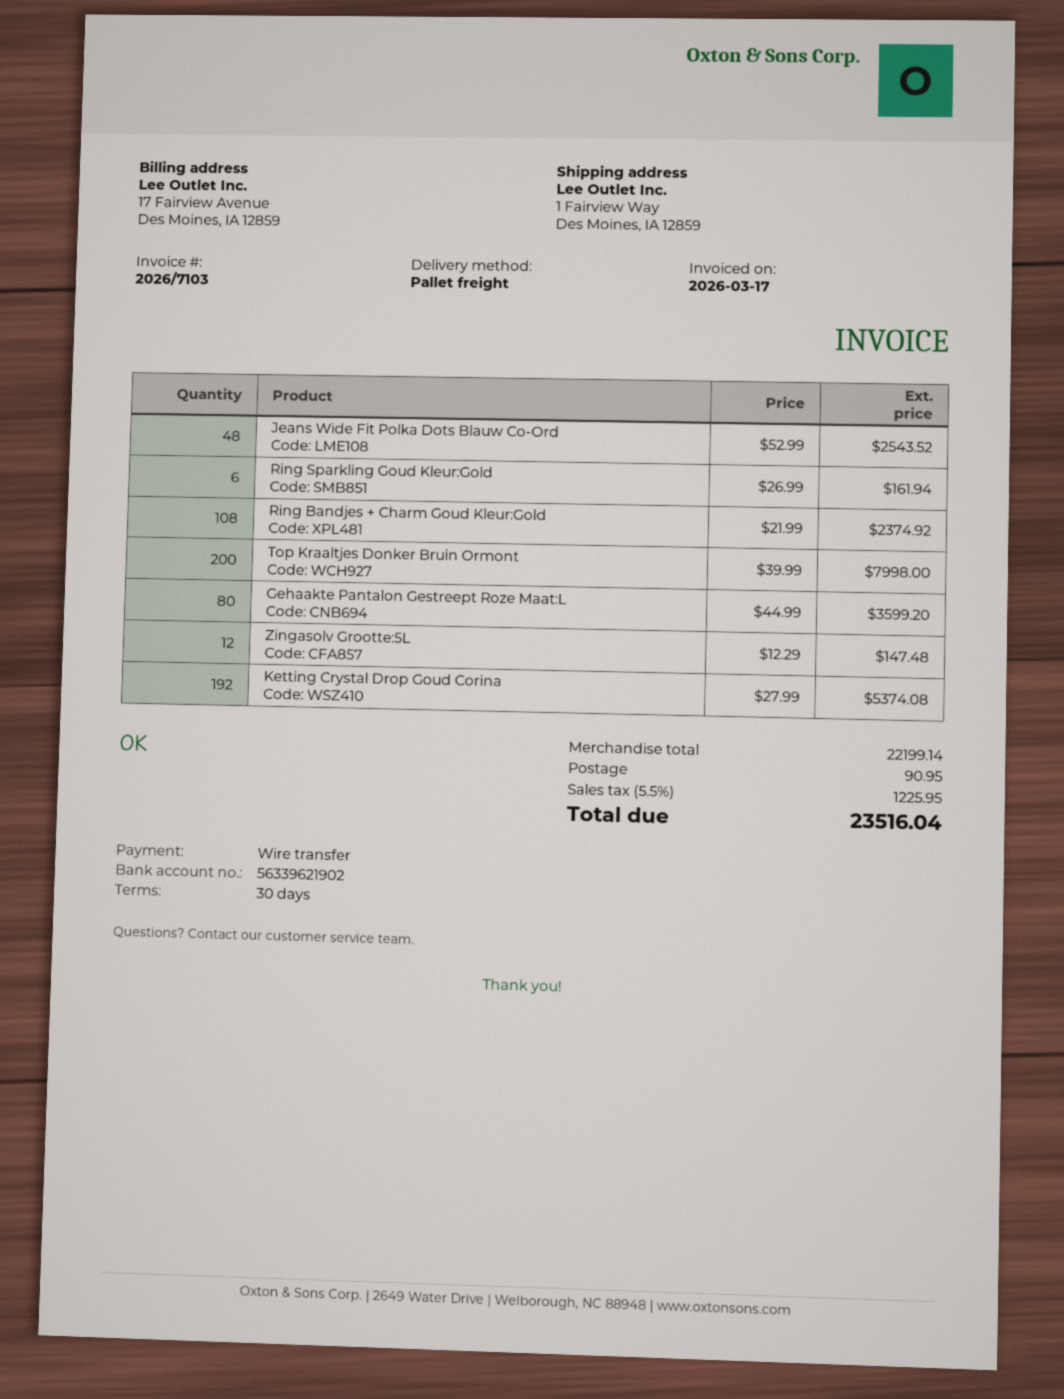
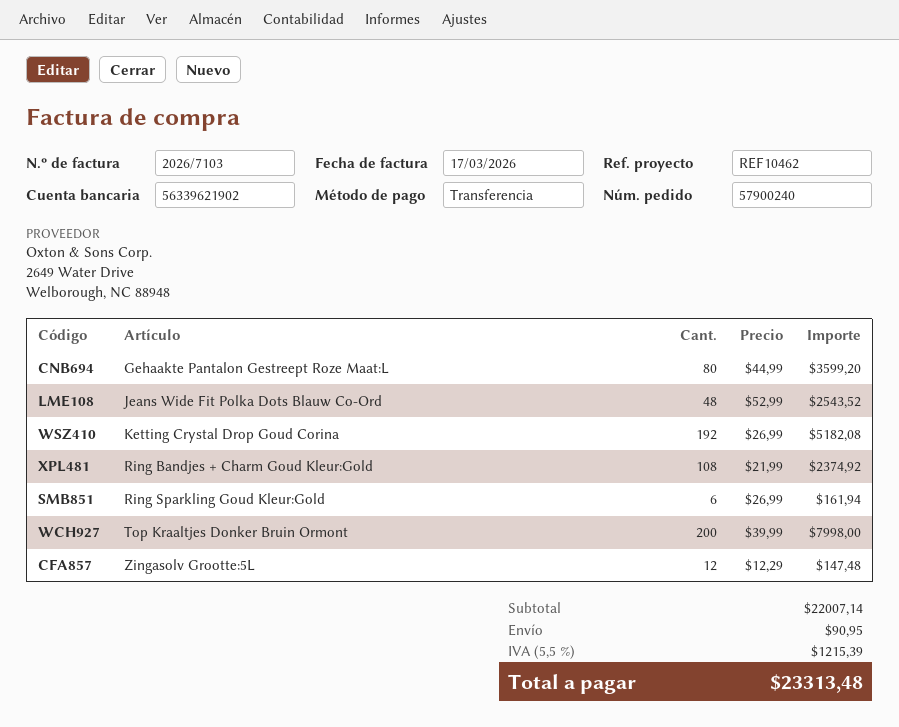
Ketting Crystal Drop Goud Corina: 192 x 27.99 = 5374.08 -> 192 x 26.99 = 5182.08
subtotal: 22199.14 -> 22007.14
tax: 5.5% = 1225.95 -> 5.5% = 1215.39
total: 23516.04 -> 23313.48

